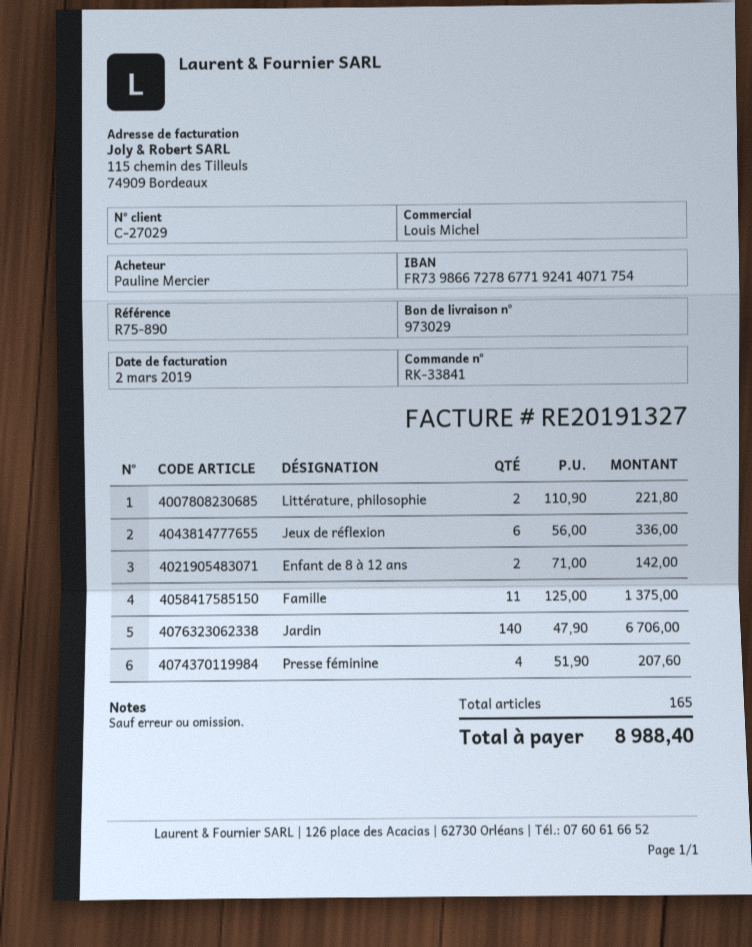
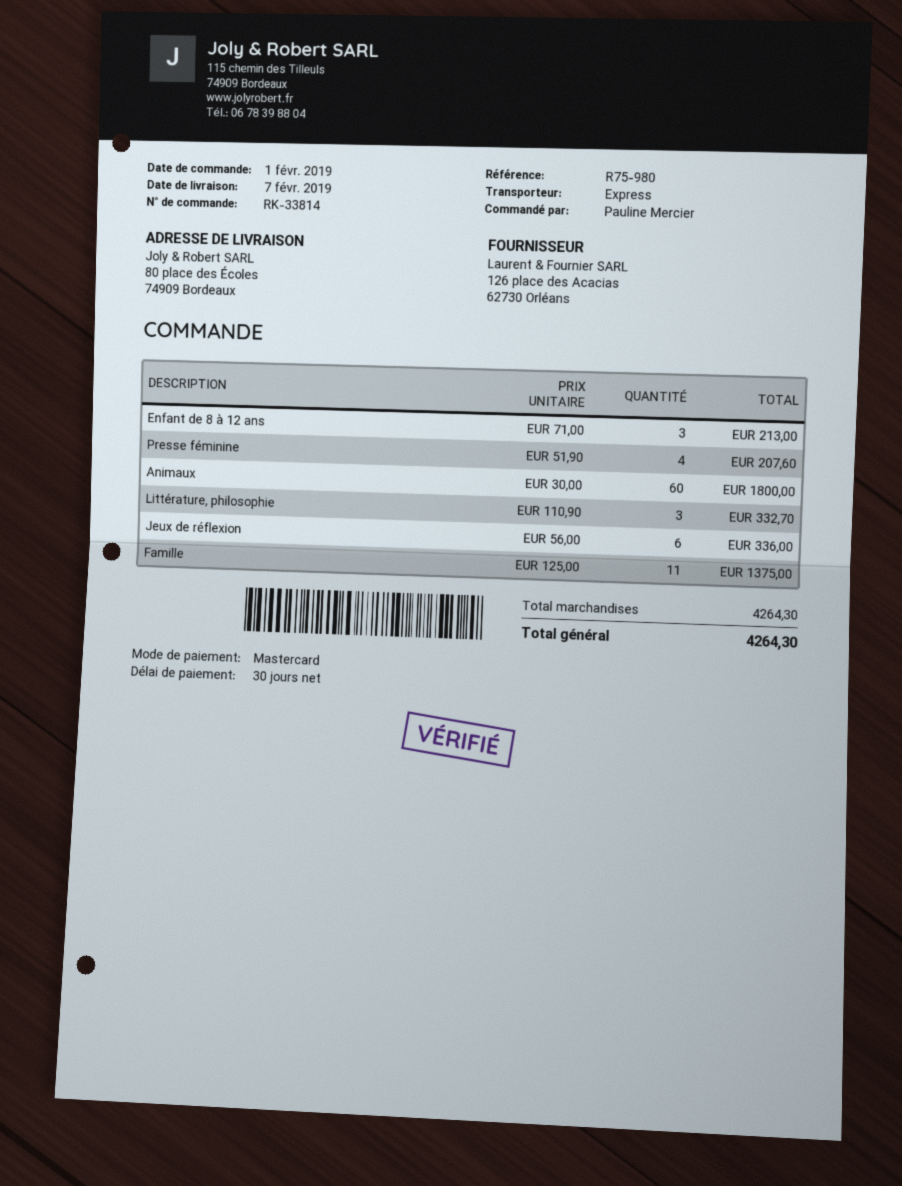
order number: RK-33841 -> RK-33814
reference: R75-890 -> R75-980
Littérature, philosophie: 2 x 110.90 = 221.80 -> 3 x 110.90 = 332.70
Enfant de 8 à 12 ans: 2 x 71.00 = 142.00 -> 3 x 71.00 = 213.00
Jardin: 140 x 47.90 = 6706.00 -> none
Animaux: none -> 60 x 30.00 = 1800.00
total: 8988.40 -> 4264.30

